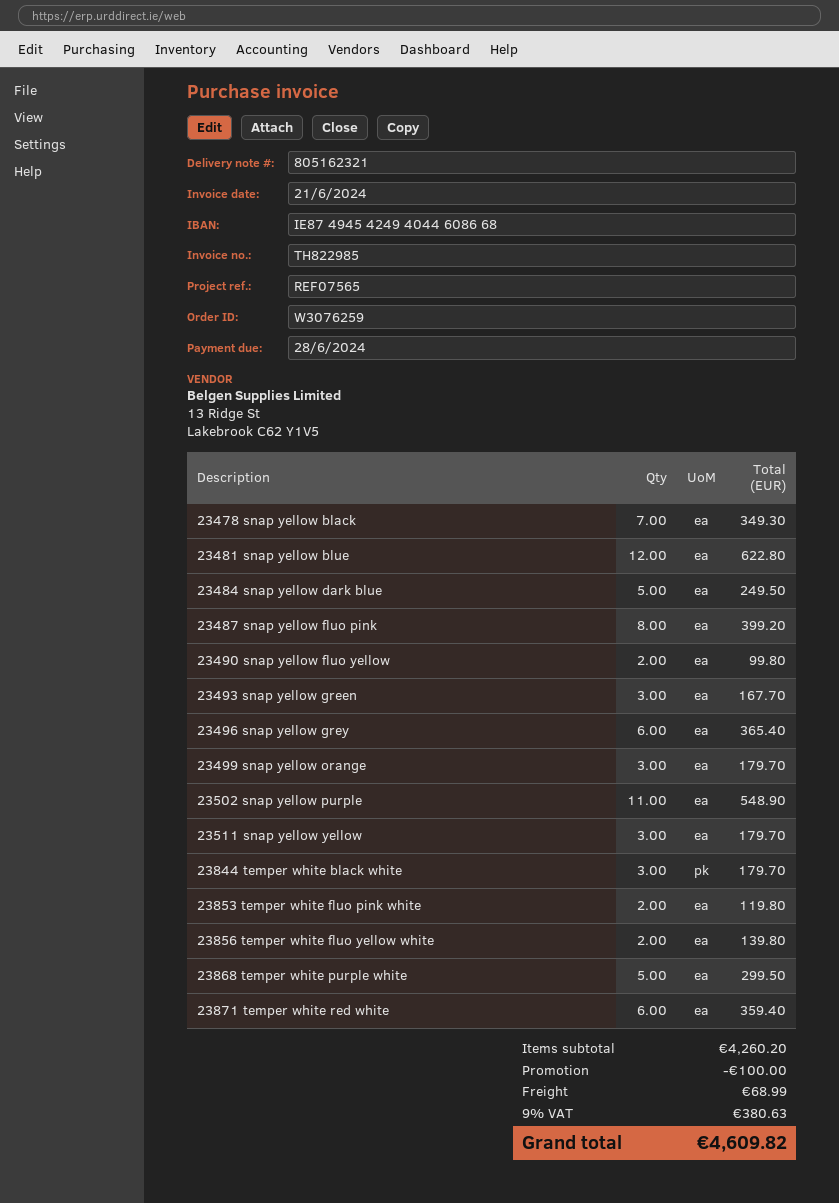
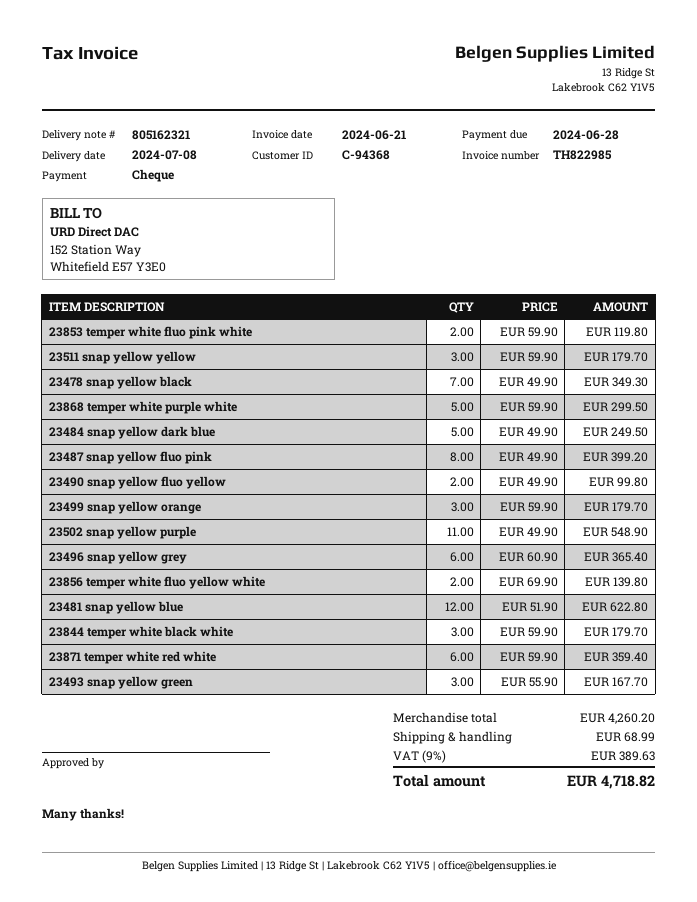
discount: 100.00 -> none
tax: 9% = 380.63 -> 9% = 389.63
total: 4609.82 -> 4718.82

